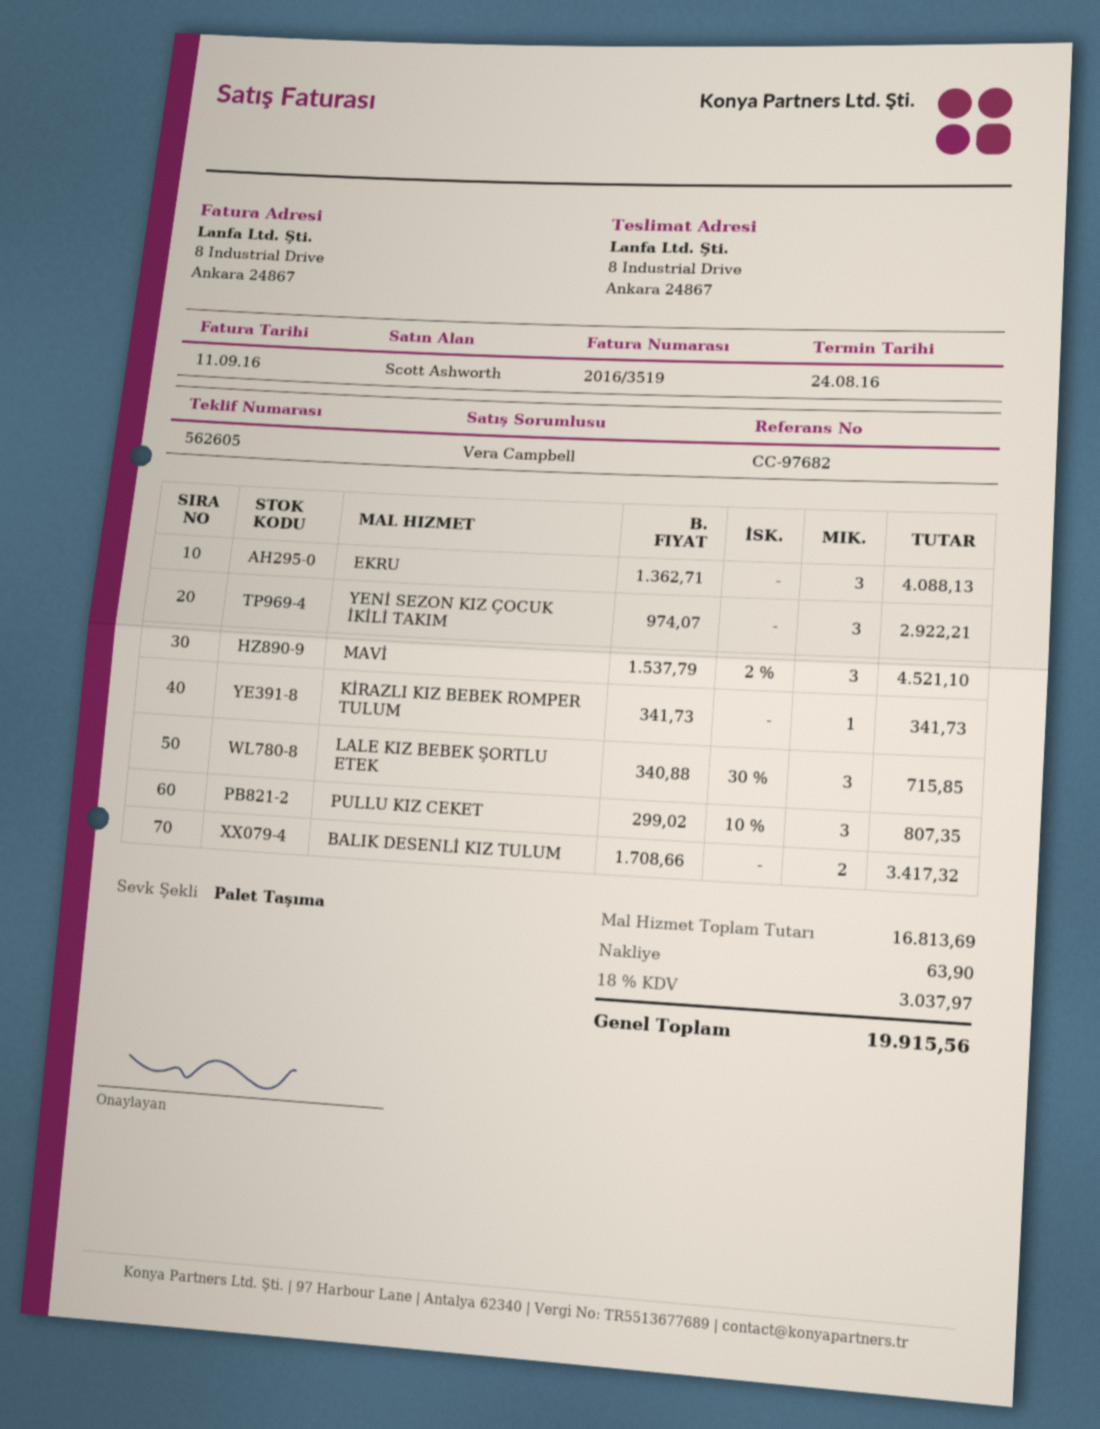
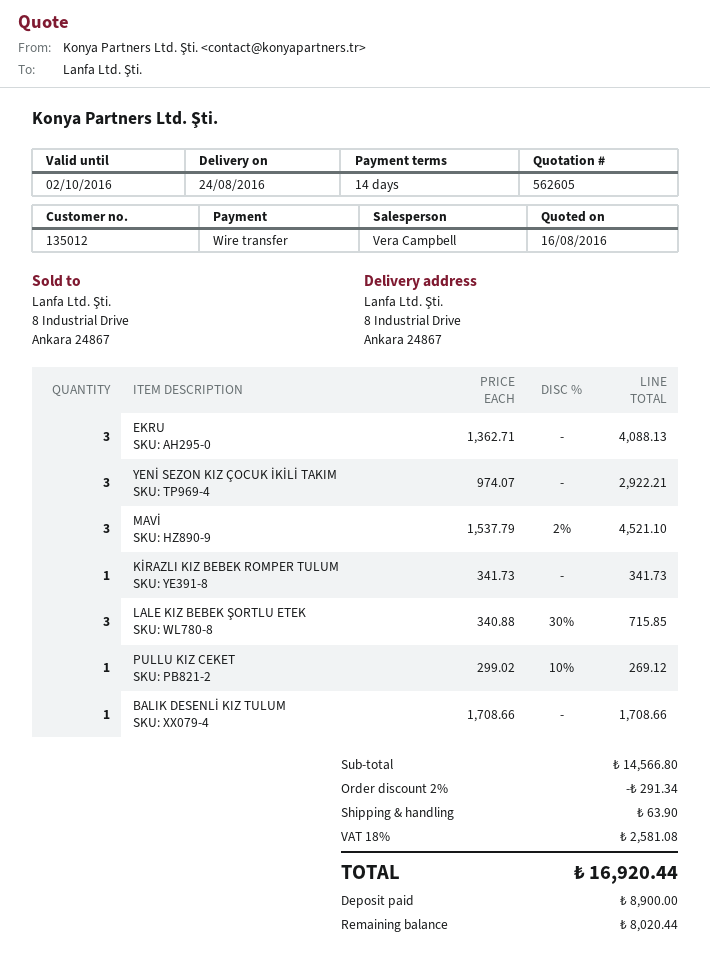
PULLU KIZ CEKET: 3 x 299.02 - 10% = 807.35 -> 1 x 299.02 - 10% = 269.12
BALIK DESENLİ KIZ TULUM: 2 x 1708.66 = 3417.32 -> 1 x 1708.66 = 1708.66
subtotal: 16813.69 -> 14566.80
discount: none -> 2% = 291.34
tax: 18% = 3037.97 -> 18% = 2581.08
total: 19915.56 -> 16920.44

